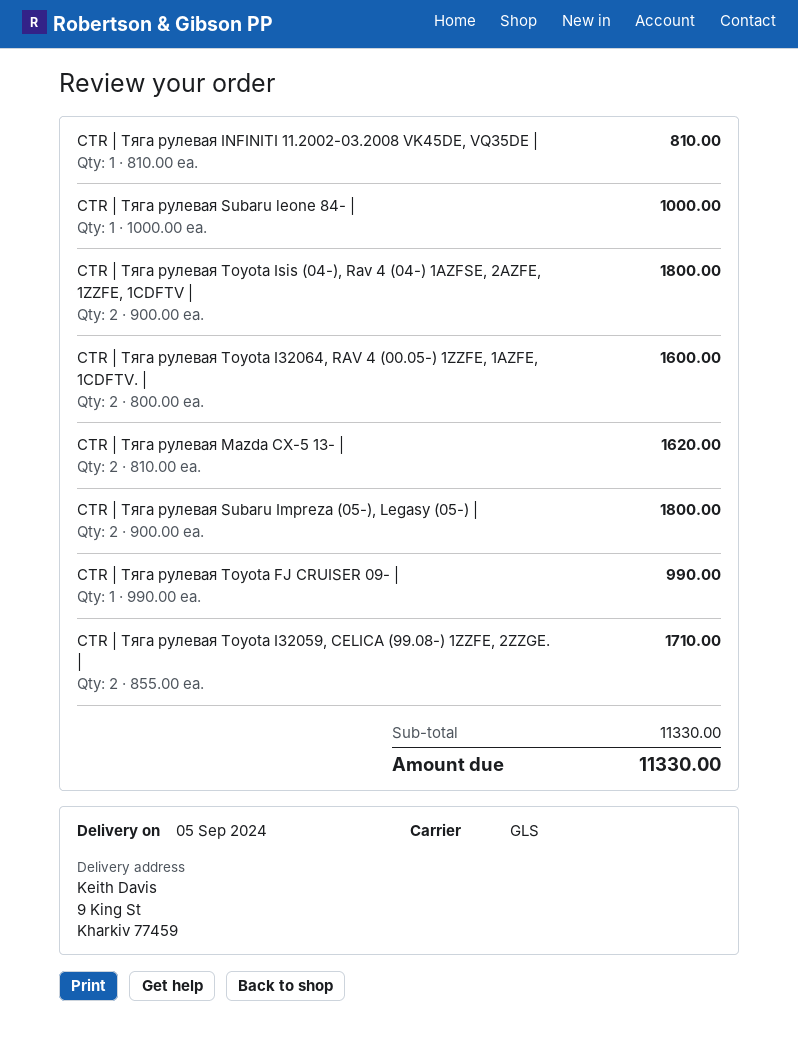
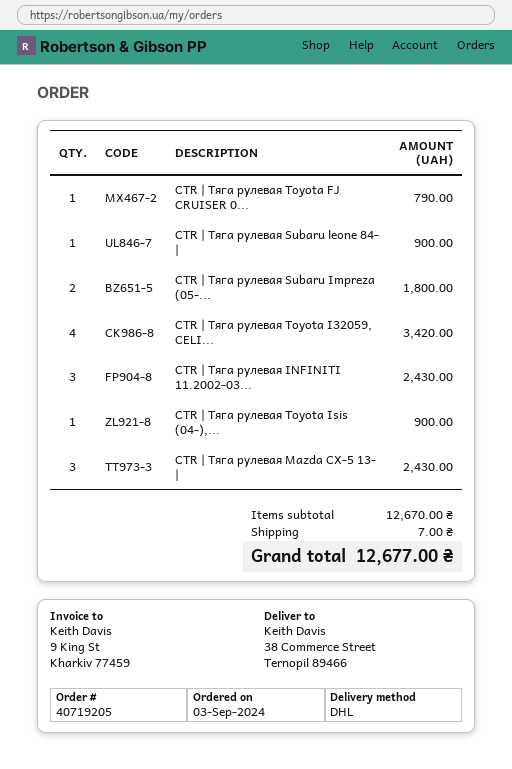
shipping method: GLS -> DHL
ship to: 9 King St, Kharkiv 77459 -> 38 Commerce Street, Ternopil 89466
CTR | Тяга рулевая INFINITI 11.2002-03.2008 VK45DE, VQ35DE |: 1 for 810.00 -> 3 for 2430.00
CTR | Тяга рулевая Subaru leone 84- |: 1 for 1000.00 -> 1 for 900.00
CTR | Тяга рулевая Toyota Isis (04-), Rav 4 (04-) 1AZFSE, 2AZFE, 1ZZFE, 1CDFTV |: 2 for 1800.00 -> 1 for 900.00
CTR | Тяга рулевая Toyota I32064, RAV 4 (00.05-) 1ZZFE, 1AZFE, 1CDFTV. |: 2 for 1600.00 -> none
CTR | Тяга рулевая Mazda CX-5 13- |: 2 for 1620.00 -> 3 for 2430.00
CTR | Тяга рулевая Toyota FJ CRUISER 09- |: 1 for 990.00 -> 1 for 790.00
CTR | Тяга рулевая Toyota I32059, CELICA (99.08-) 1ZZFE, 2ZZGE. |: 2 for 1710.00 -> 4 for 3420.00
subtotal: 11330.00 -> 12670.00
shipping: none -> 7.00
total: 11330.00 -> 12677.00

